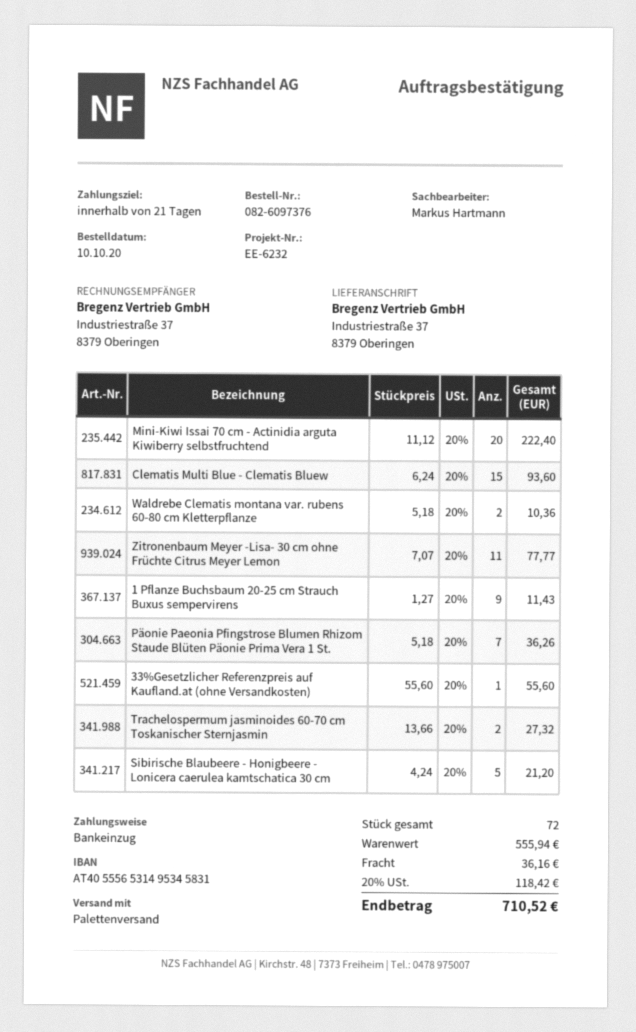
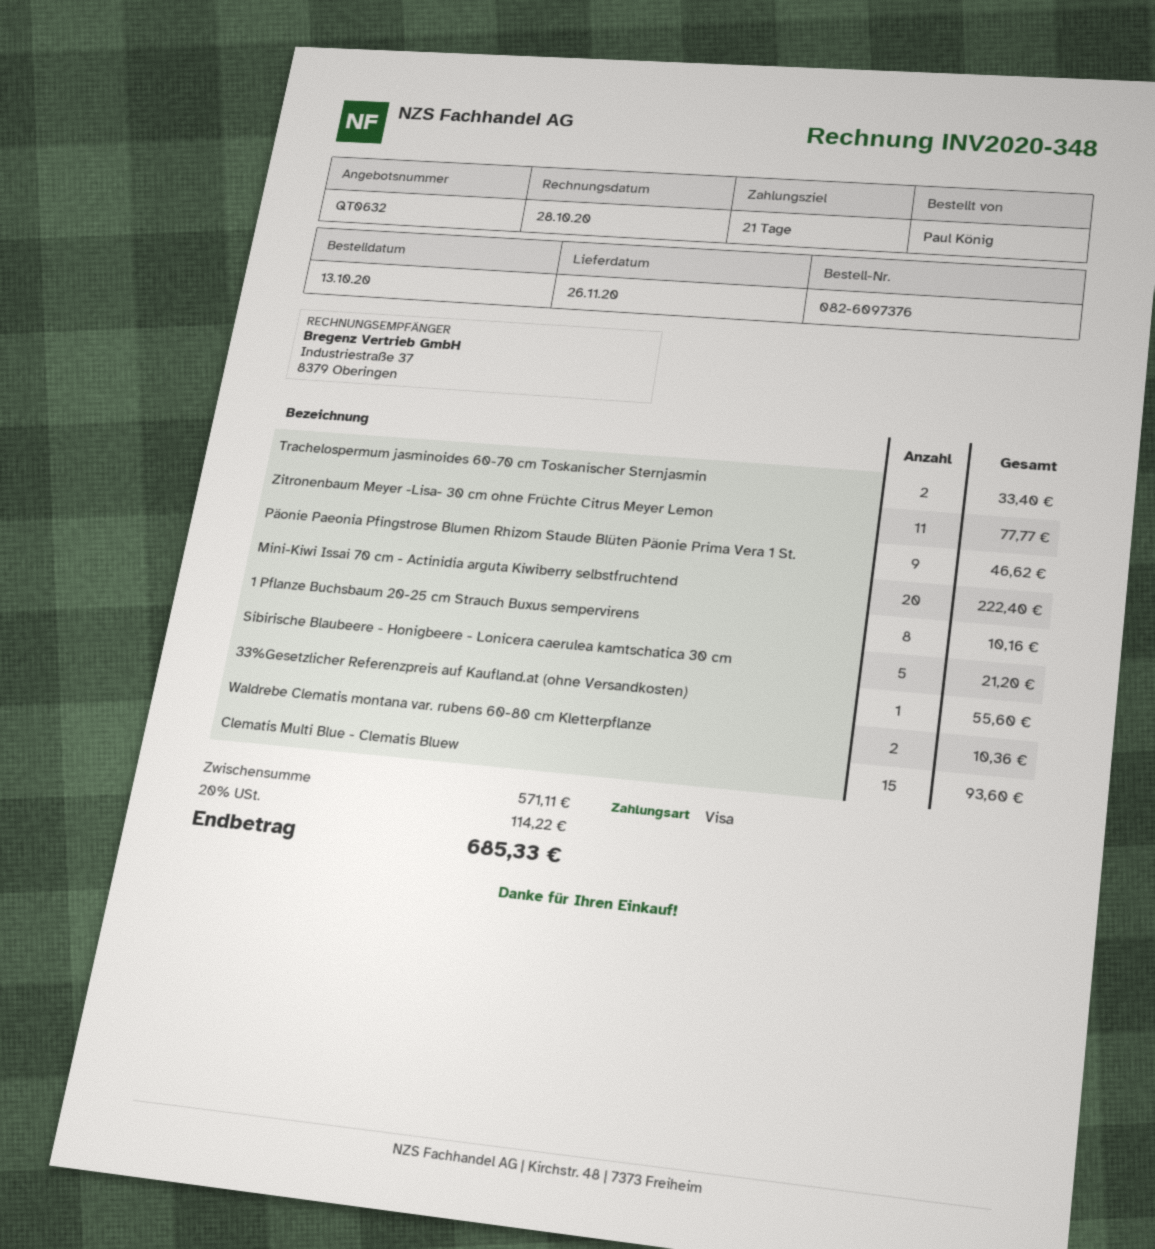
order date: 2020-10-10 -> 2020-10-13
payment method: direct debit -> Visa
1 Pflanze Buchsbaum 20-25 cm Strauch Buxus sempervirens: 9 for 11.43 -> 8 for 10.16
Päonie Paeonia Pfingstrose Blumen Rhizom Staude Blüten Päonie Prima Vera 1 St.: 7 for 36.26 -> 9 for 46.62
Trachelospermum jasminoides 60-70 cm Toskanischer Sternjasmin: 2 for 27.32 -> 2 for 33.40
subtotal: 555.94 -> 571.11
shipping: 36.16 -> none
tax: 20% = 118.42 -> 20% = 114.22
total: 710.52 -> 685.33

